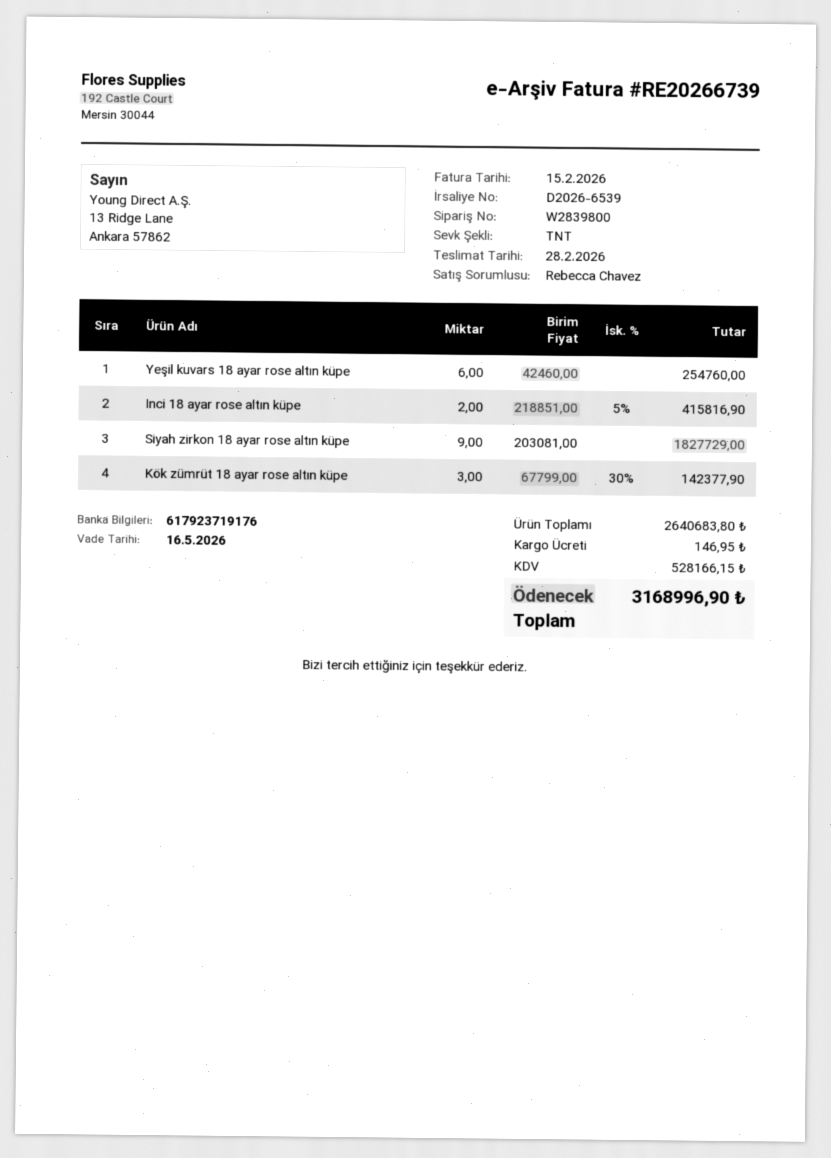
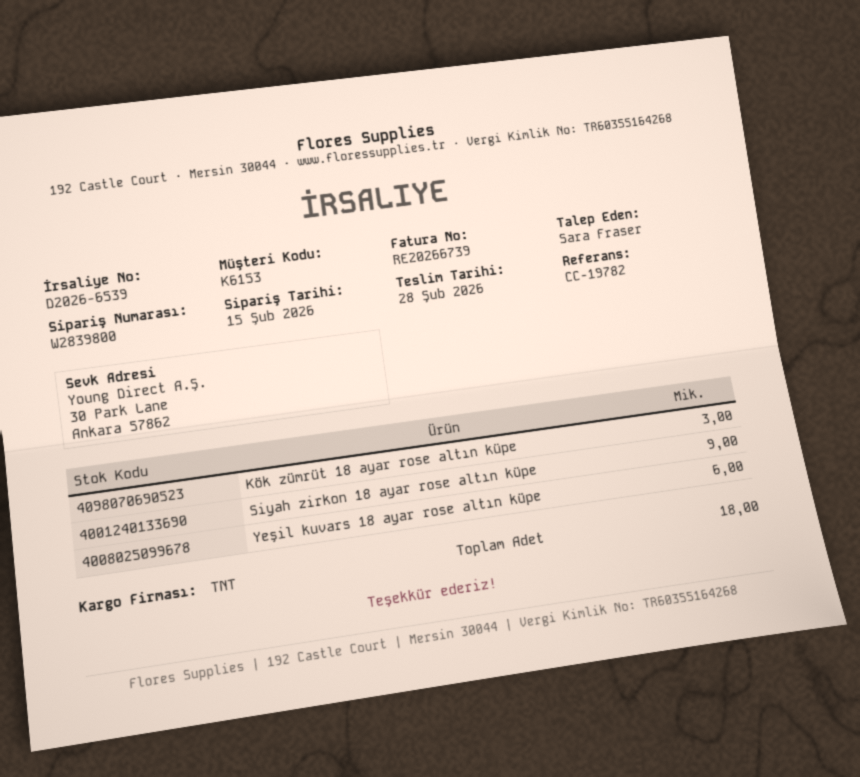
Inci 18 ayar rose altın küpe: 2 -> none

